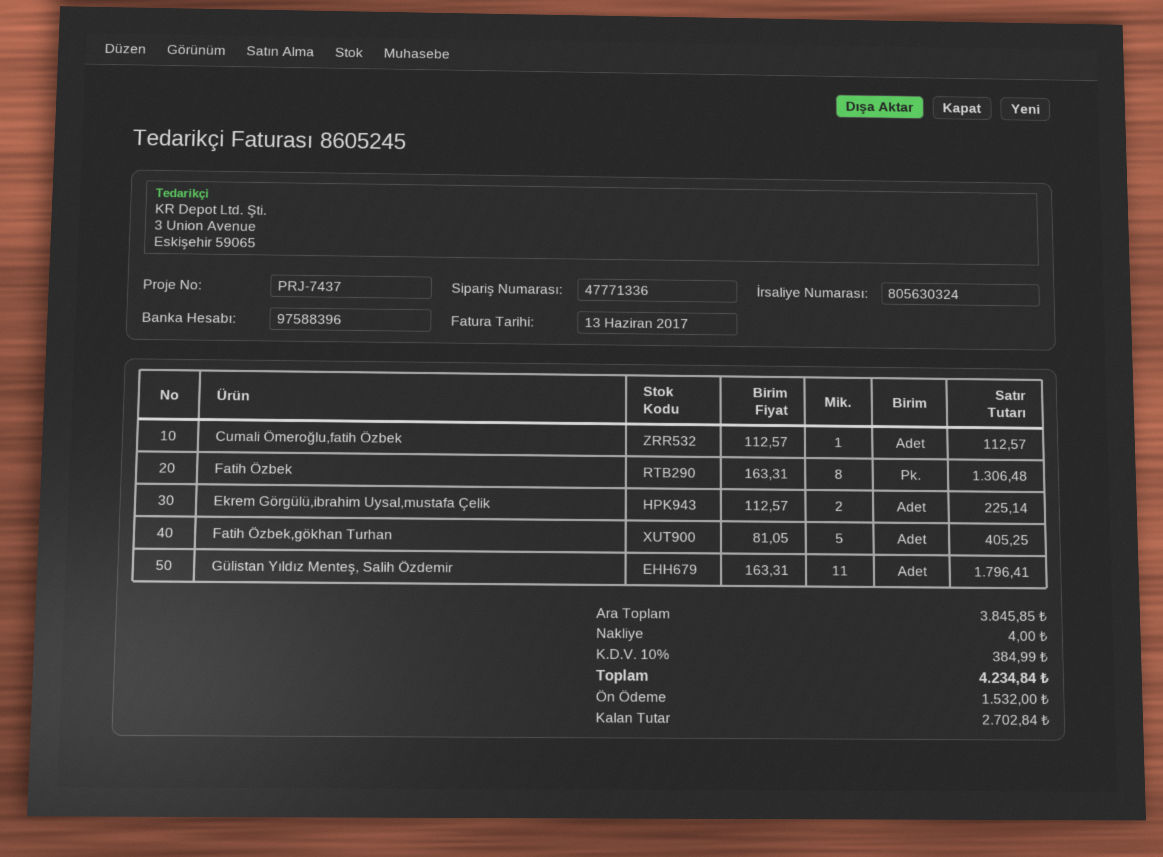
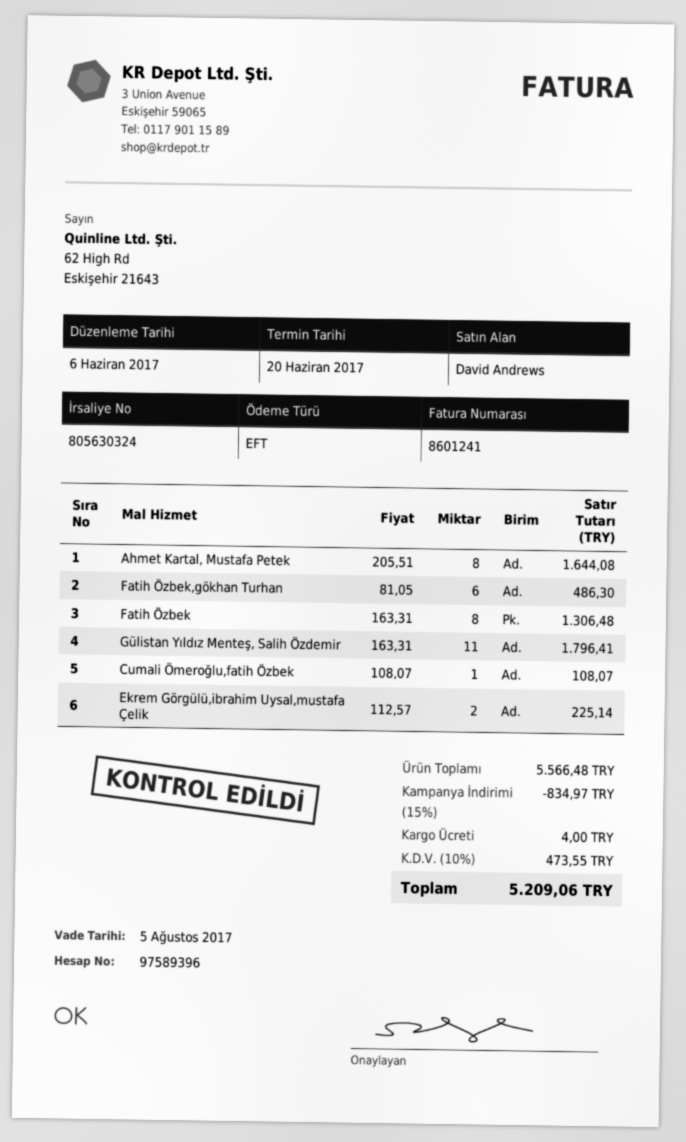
invoice number: 8605245 -> 8601241
invoice date: 2017-06-13 -> 2017-06-06
bank account: 97588396 -> 97589396
Cumali Ömeroğlu,fatih Özbek: 1 x 112.57 = 112.57 -> 1 x 108.07 = 108.07
Fatih Özbek,gökhan Turhan: 5 x 81.05 = 405.25 -> 6 x 81.05 = 486.30
Ahmet Kartal, Mustafa Petek: none -> 8 x 205.51 = 1644.08
subtotal: 3845.85 -> 5566.48
discount: none -> 15% = 834.97
tax: 10% = 384.99 -> 10% = 473.55
total: 4234.84 -> 5209.06

